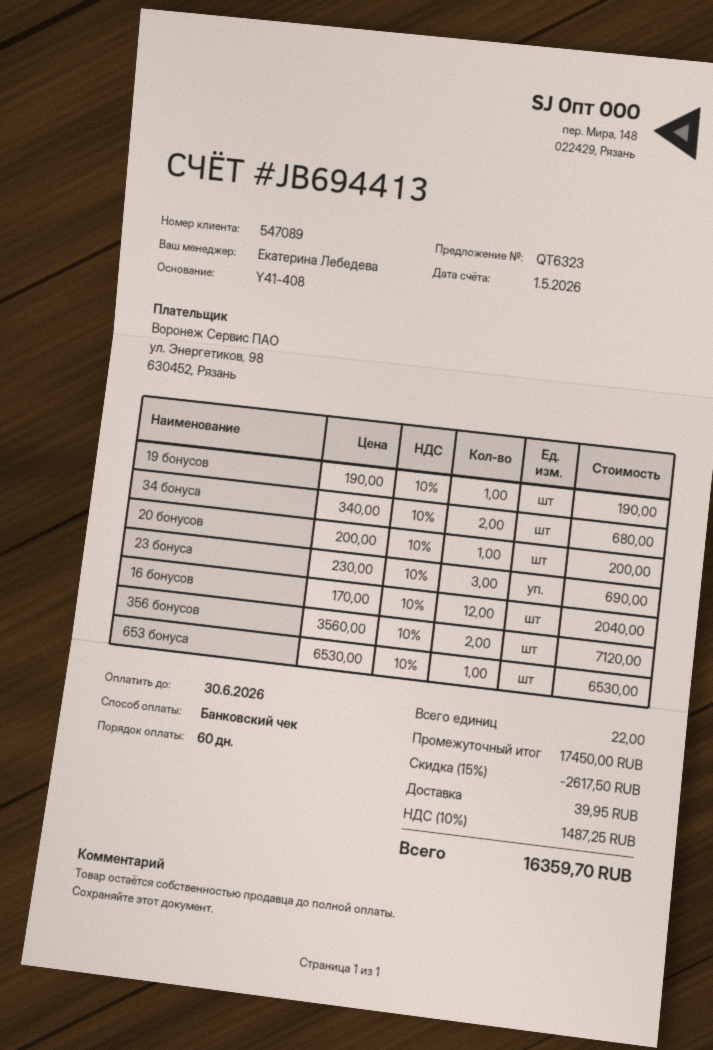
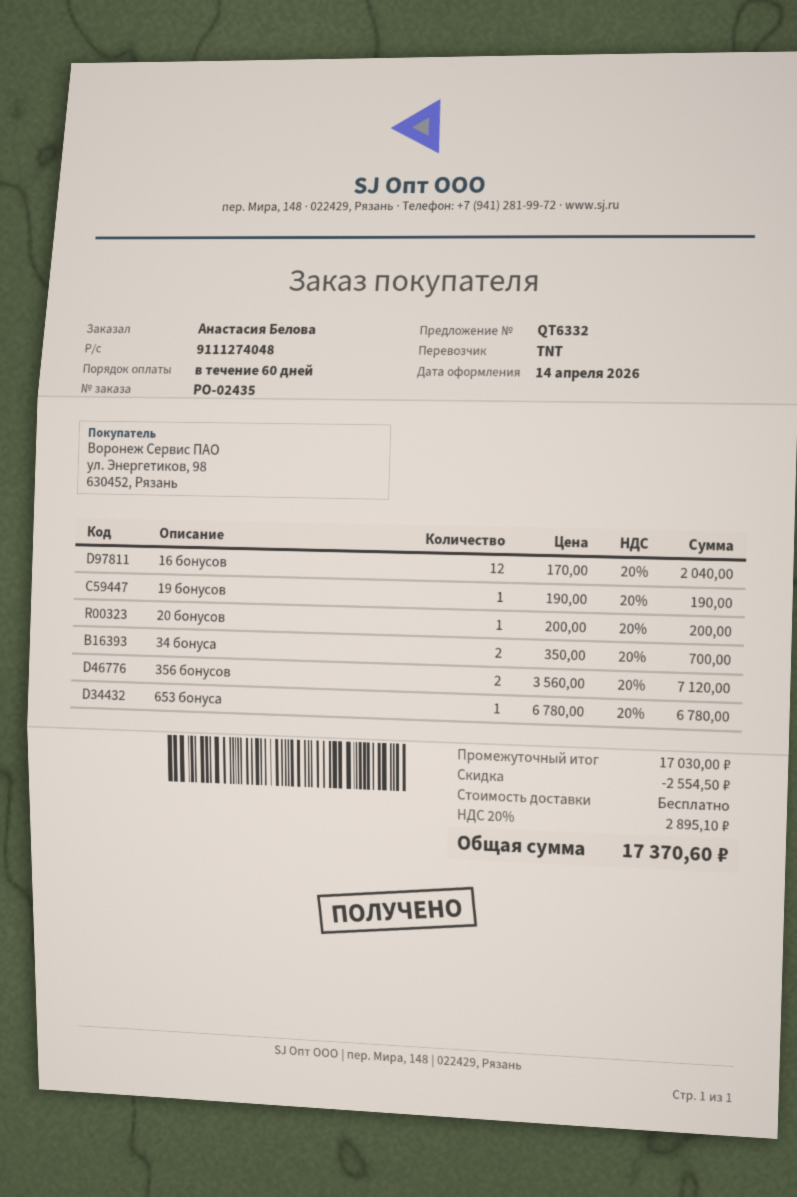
quote number: QT6323 -> QT6332
34 бонуса: 2 x 340.00 = 680.00 -> 2 x 350.00 = 700.00
23 бонуса: 3 x 230.00 = 690.00 -> none
653 бонуса: 1 x 6530.00 = 6530.00 -> 1 x 6780.00 = 6780.00
subtotal: 17450.00 -> 17030.00
discount: 2617.50 -> 2554.50
shipping: 39.95 -> 0.00
tax: 10% = 1487.25 -> 20% = 2895.10
total: 16359.70 -> 17370.60

